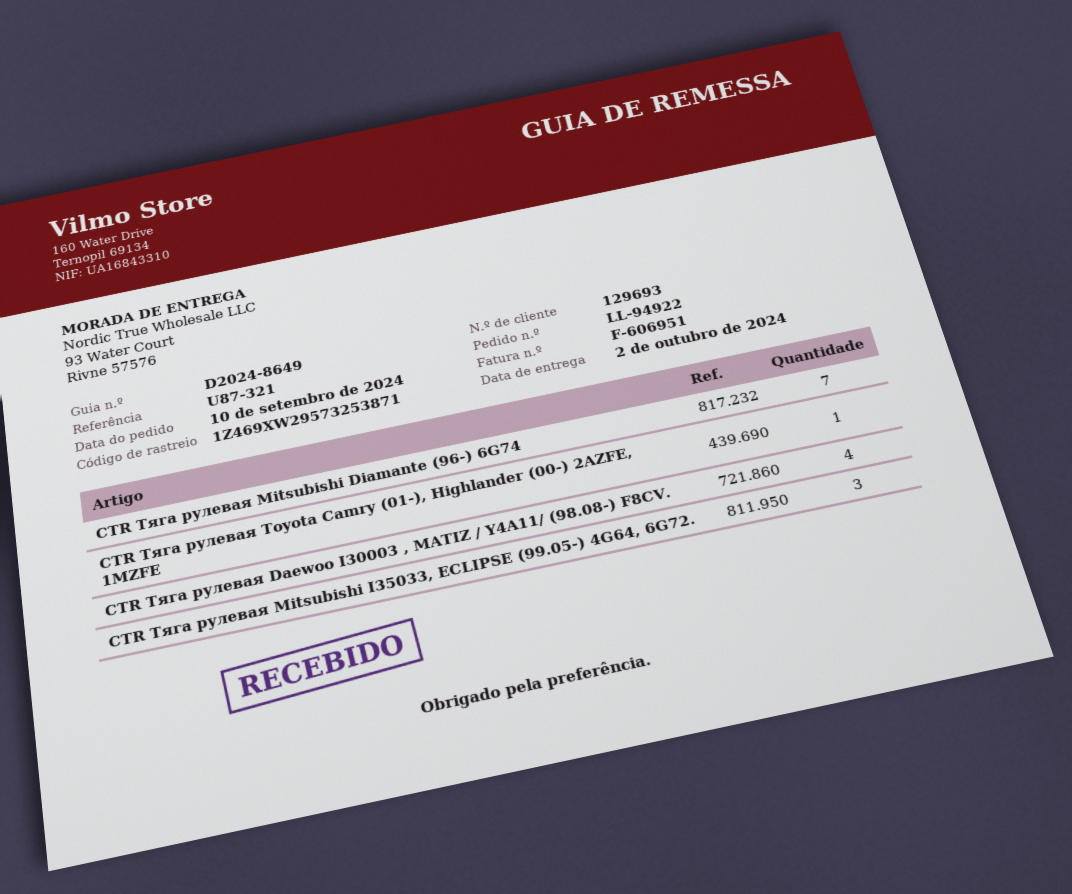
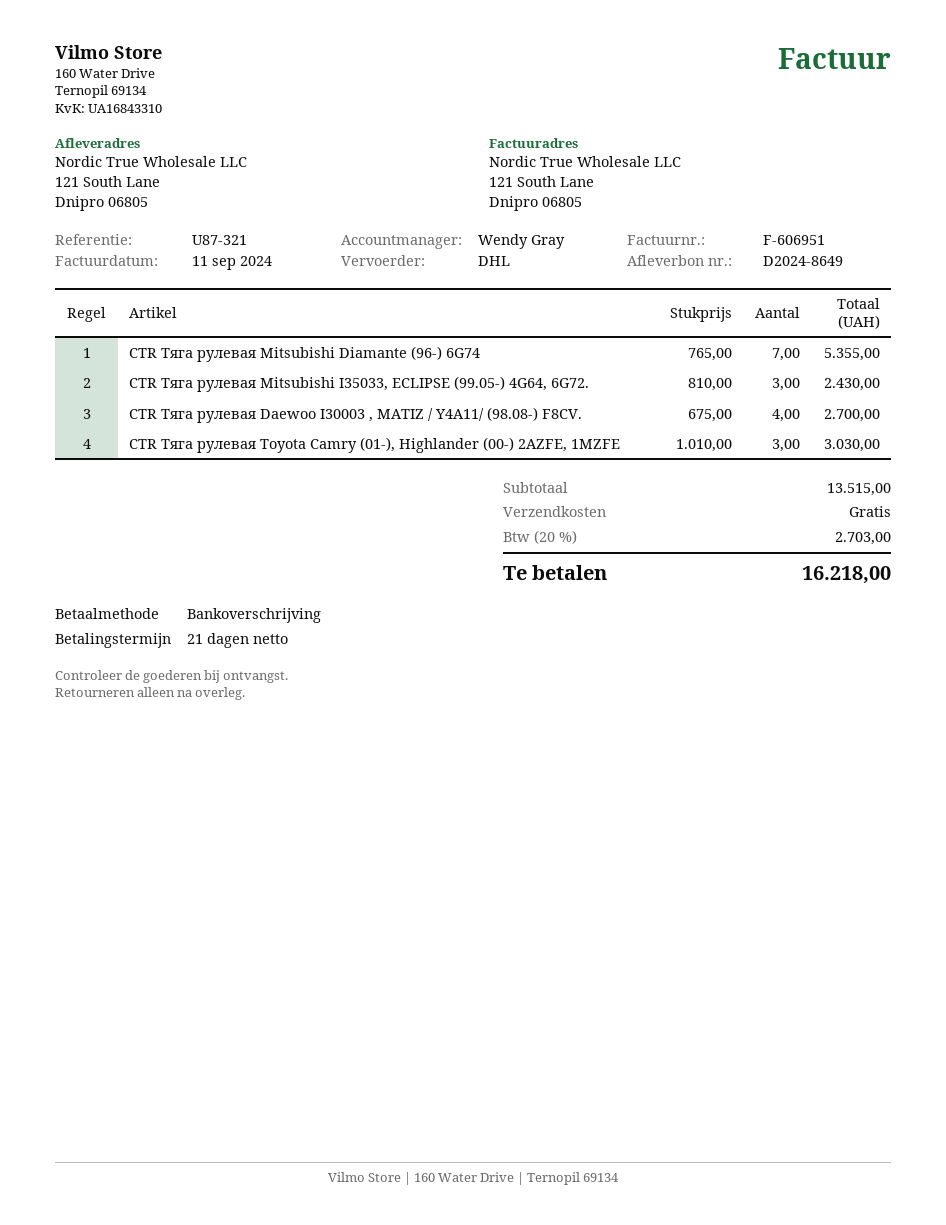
ship to: 93 Water Court, Rivne 57576 -> 121 South Lane, Dnipro 06805
CTR Тяга рулевая Toyota Camry (01-), Highlander (00-) 2AZFE, 1MZFE: 1 -> 3

